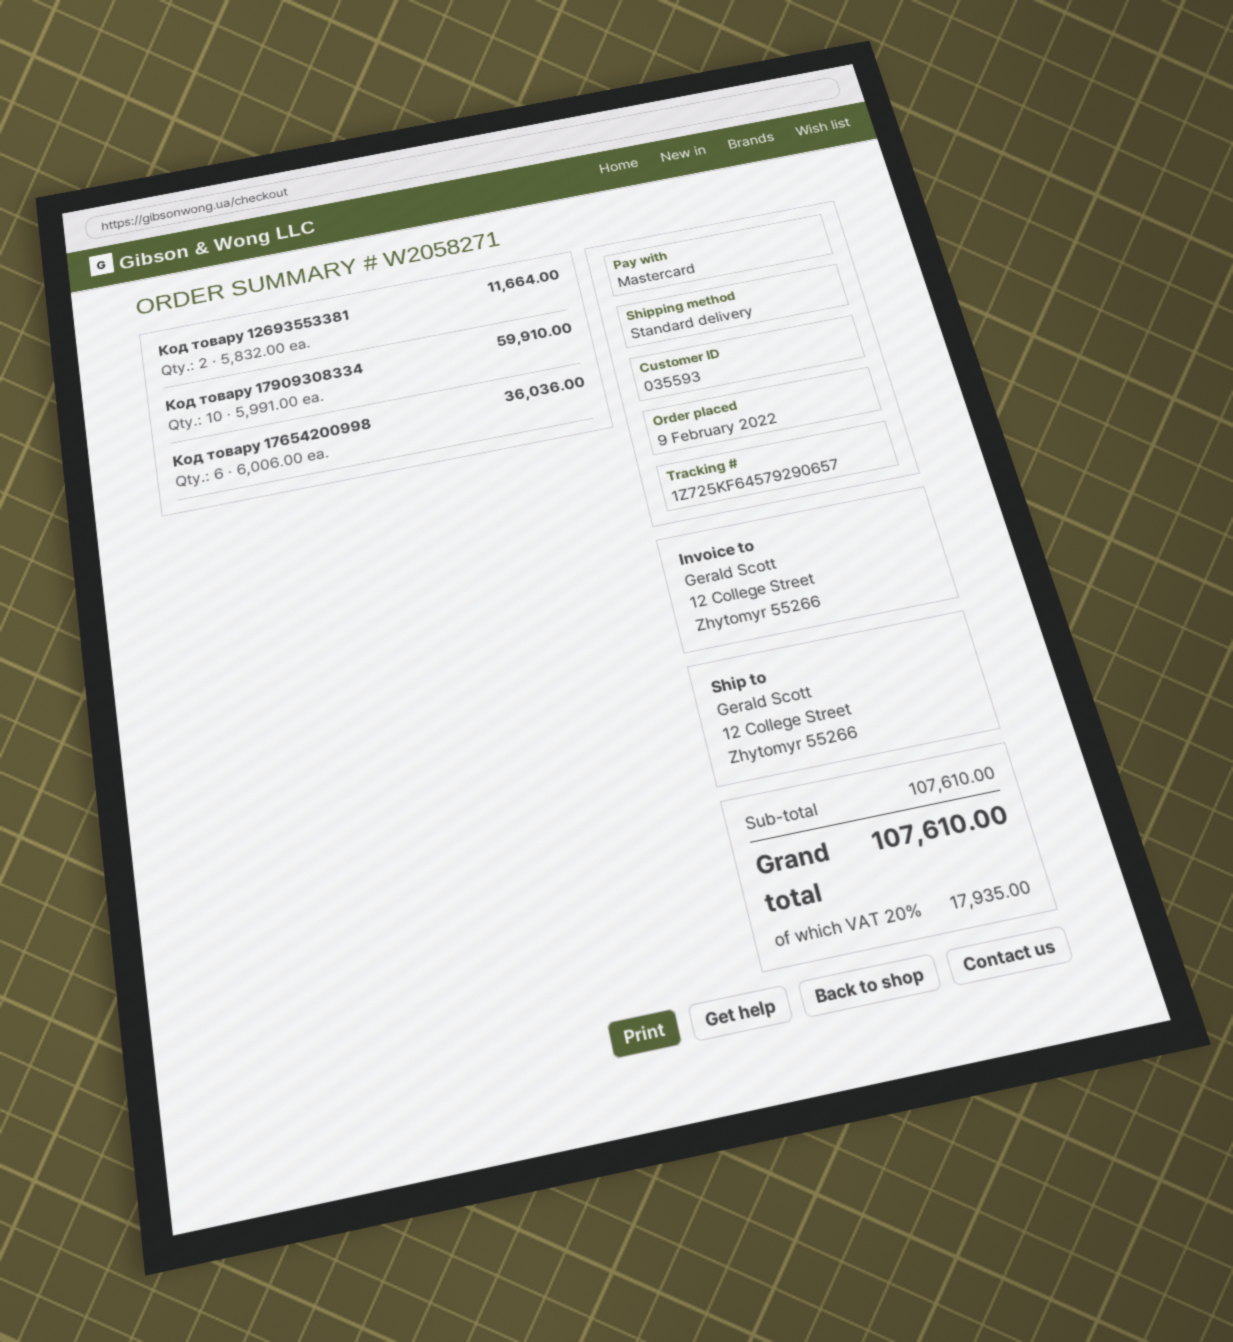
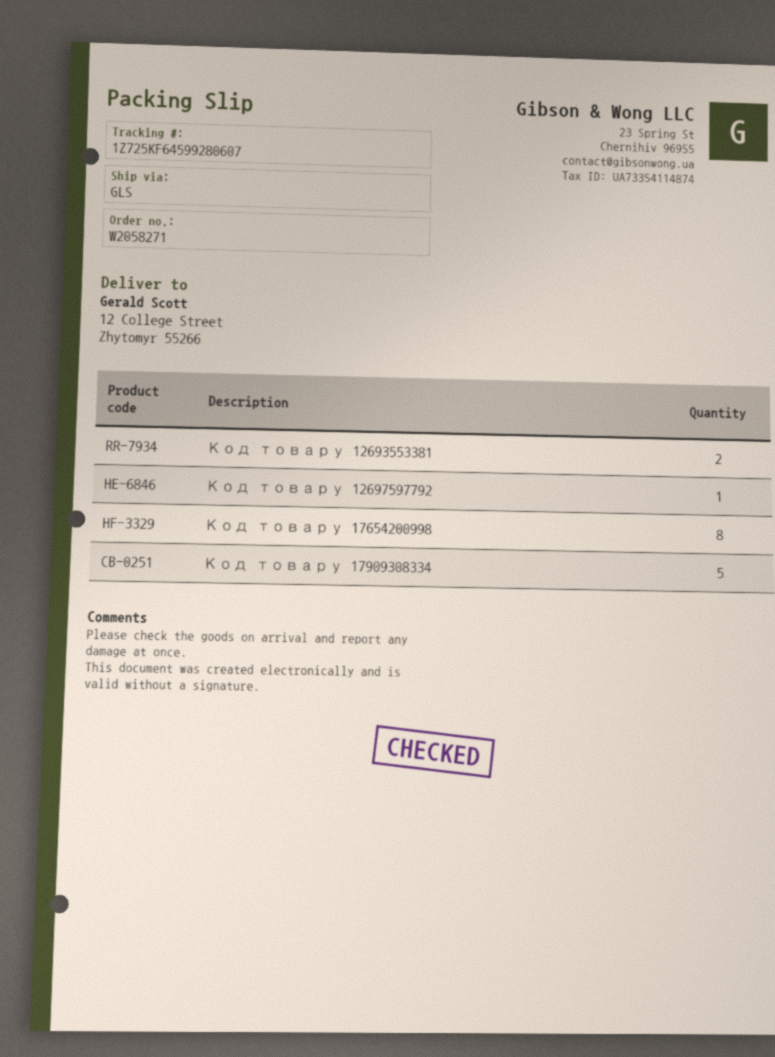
shipping method: standard -> GLS
tracking number: 1Z725KF64579290657 -> 1Z725KF64599280607
Код товару 17909308334: 10 -> 5
Код товару 17654200998: 6 -> 8
Код товару 12697597792: none -> 1

